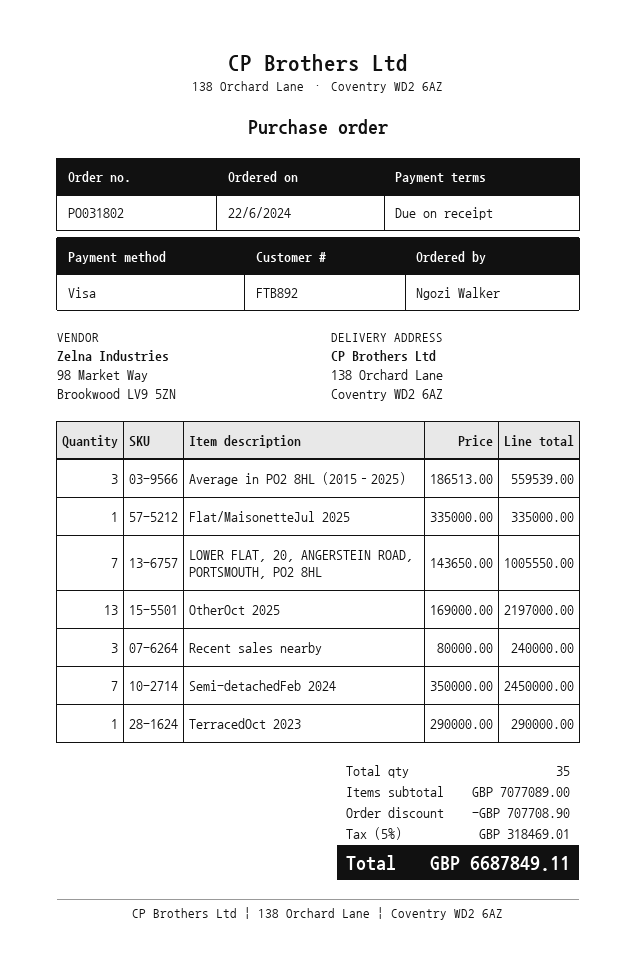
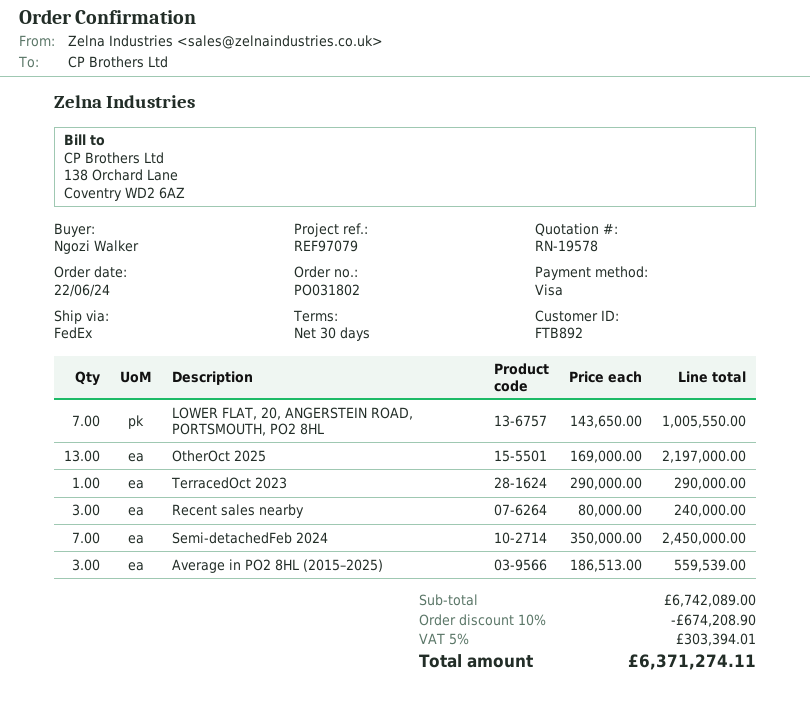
payment terms: on receipt -> 30 days
Flat/MaisonetteJul 2025: 1 x 335000.00 = 335000.00 -> none
subtotal: 7077089.00 -> 6742089.00
discount: 707708.90 -> 674208.90
tax: 5% = 318469.01 -> 5% = 303394.01
total: 6687849.11 -> 6371274.11

